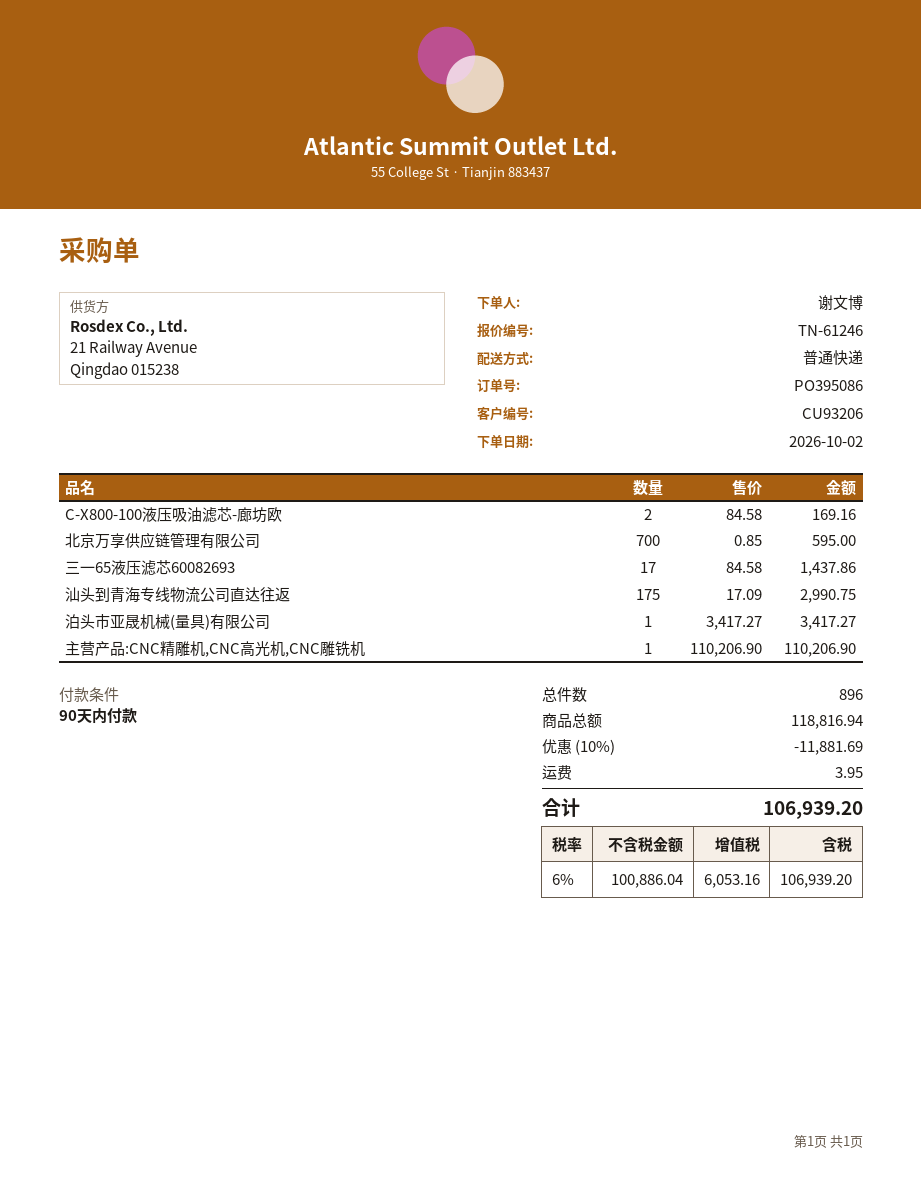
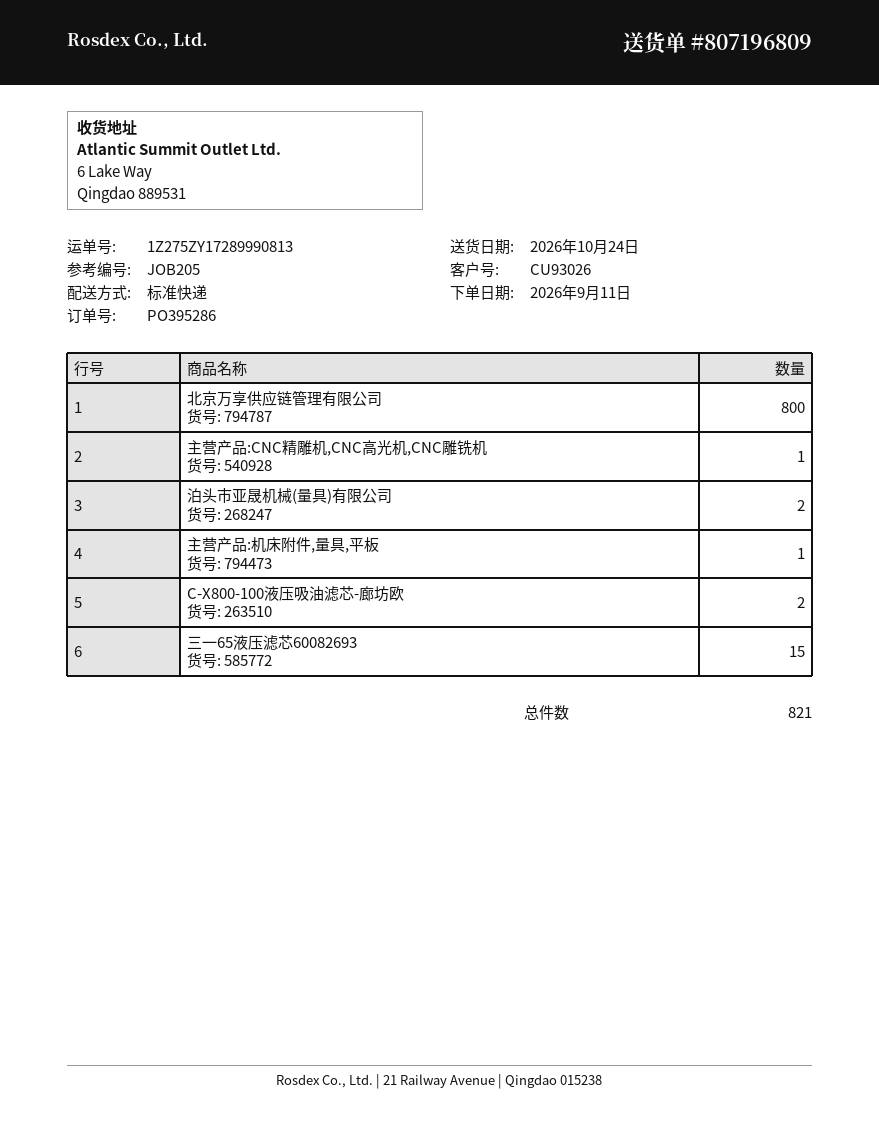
order number: PO395086 -> PO395286
order date: 2026-10-02 -> 2026-09-11
customer number: CU93206 -> CU93026
北京万享供应链管理有限公司: 700 -> 800
三一65液压滤芯60082693: 17 -> 15
汕头到青海专线物流公司直达往返: 175 -> none
泊头市亚晟机械(量具)有限公司: 1 -> 2
主营产品:机床附件,量具,平板: none -> 1
total quantity: 896 -> 821

